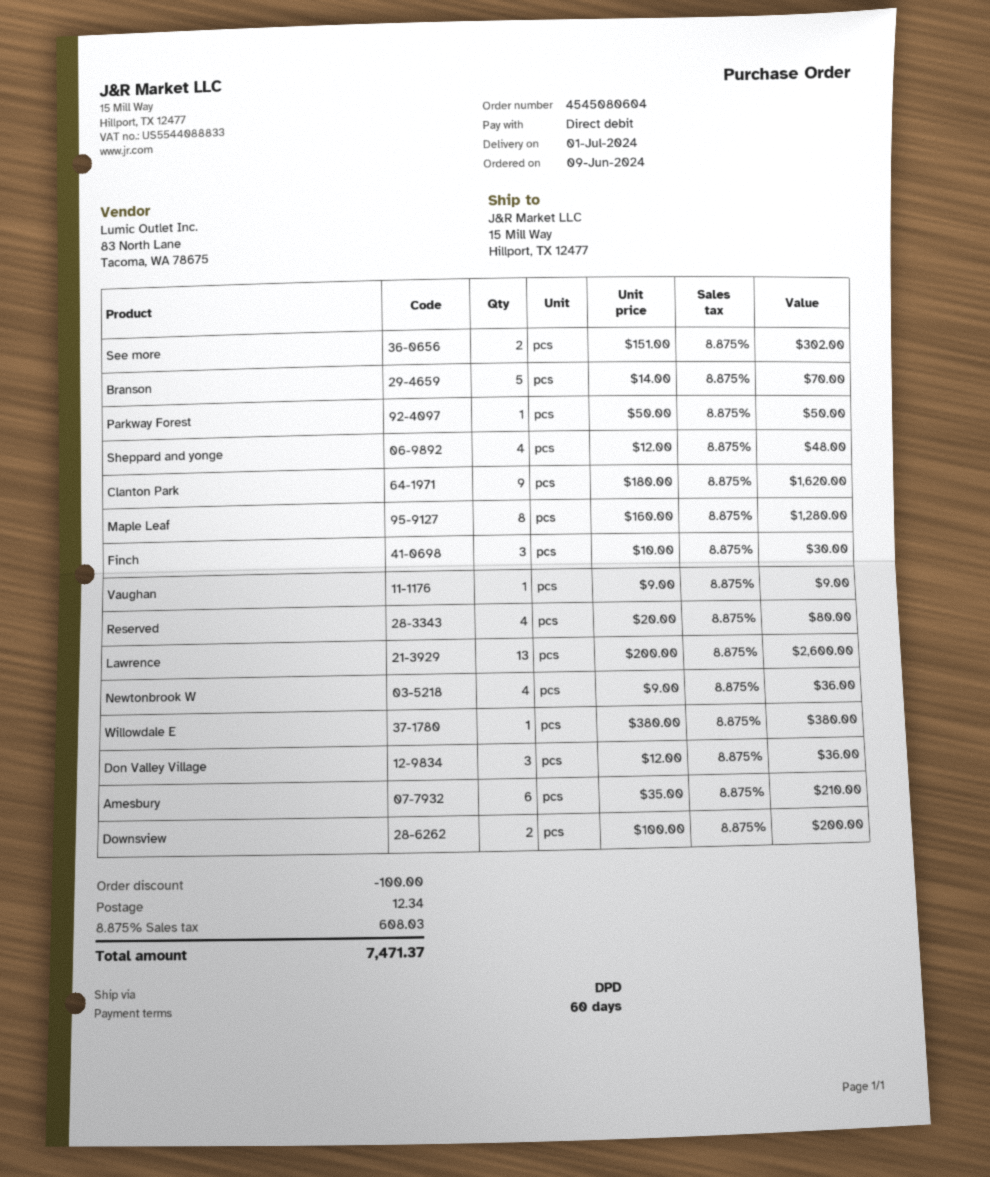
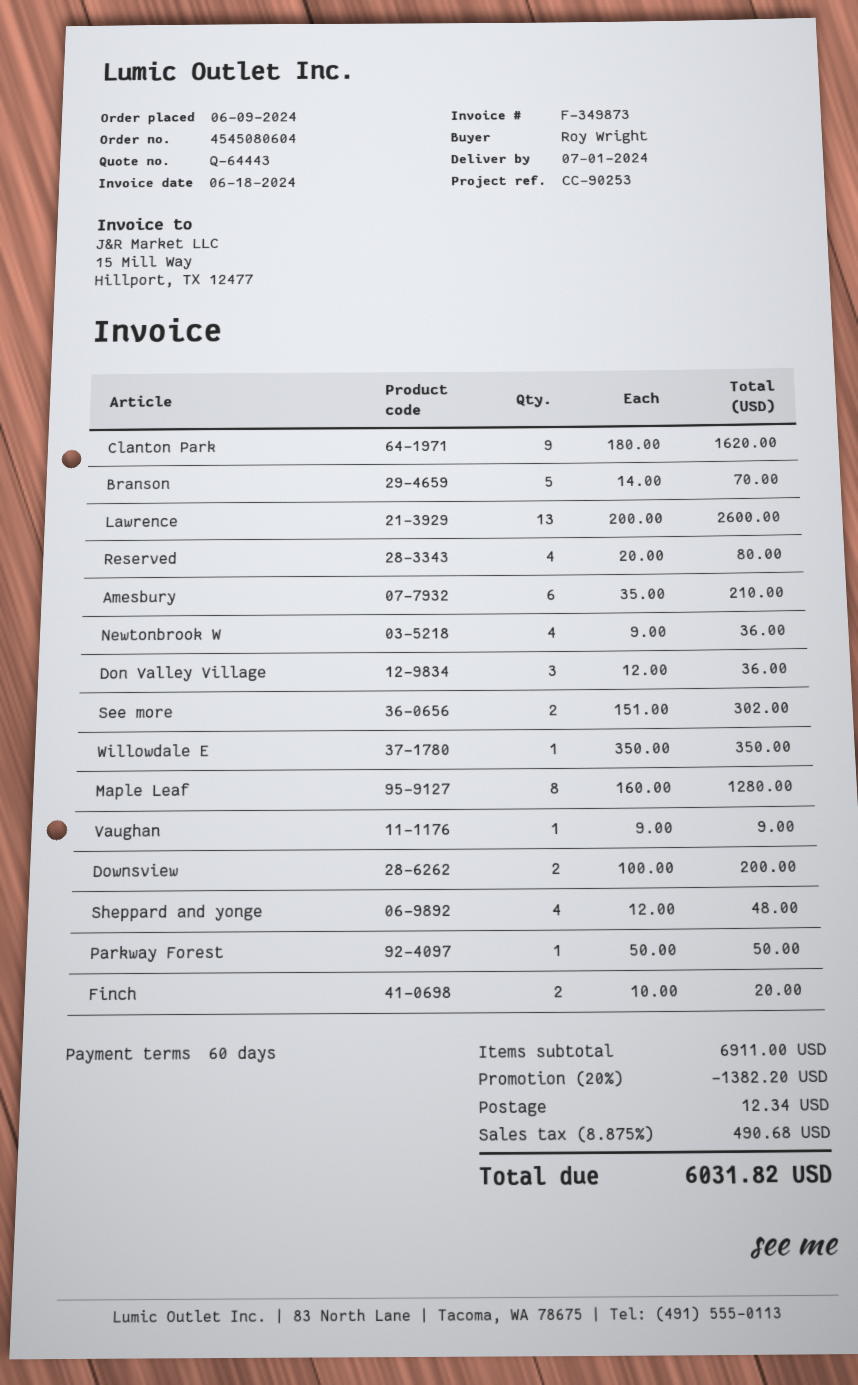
Finch: 3 x 10.00 = 30.00 -> 2 x 10.00 = 20.00
Willowdale E: 1 x 380.00 = 380.00 -> 1 x 350.00 = 350.00
discount: 100.00 -> 1382.20
tax: 8.875% = 608.03 -> 8.875% = 490.68
total: 7471.37 -> 6031.82

